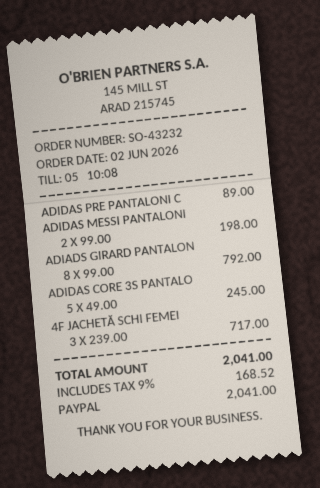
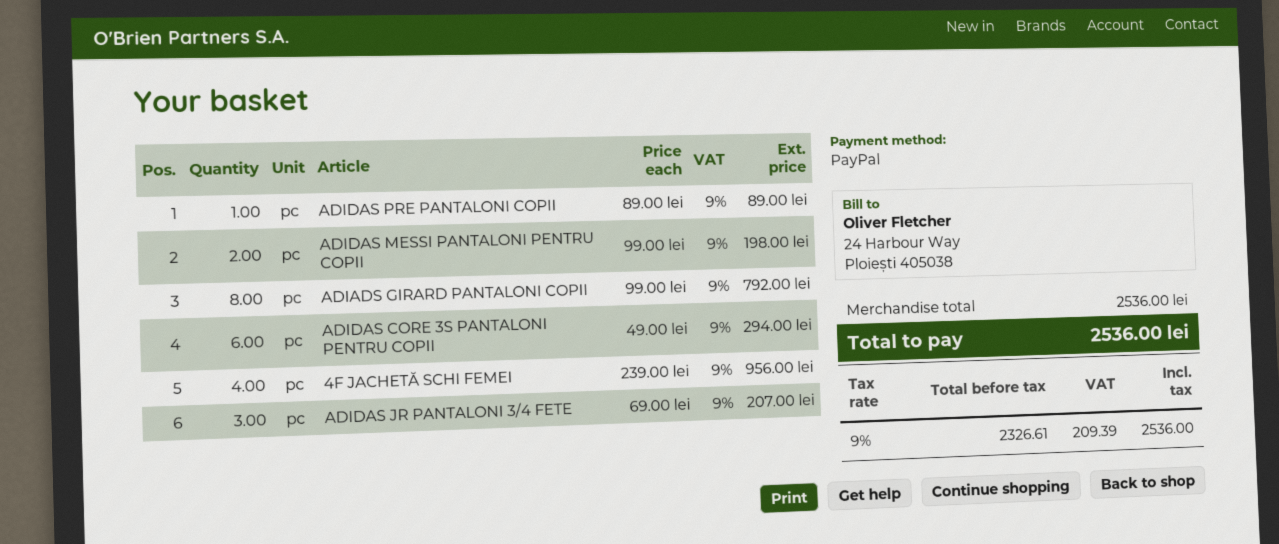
ADIDAS CORE 3S PANTALO: 5 x 49.00 = 245.00 -> 6 x 49.00 = 294.00
4F JACHETĂ SCHI FEMEI: 3 x 239.00 = 717.00 -> 4 x 239.00 = 956.00
ADIDAS JR PANTALONI 3/4 FETE: none -> 3 x 69.00 = 207.00
tax: 9% = 168.52 -> 9% = 209.39
total: 2041.00 -> 2536.00

